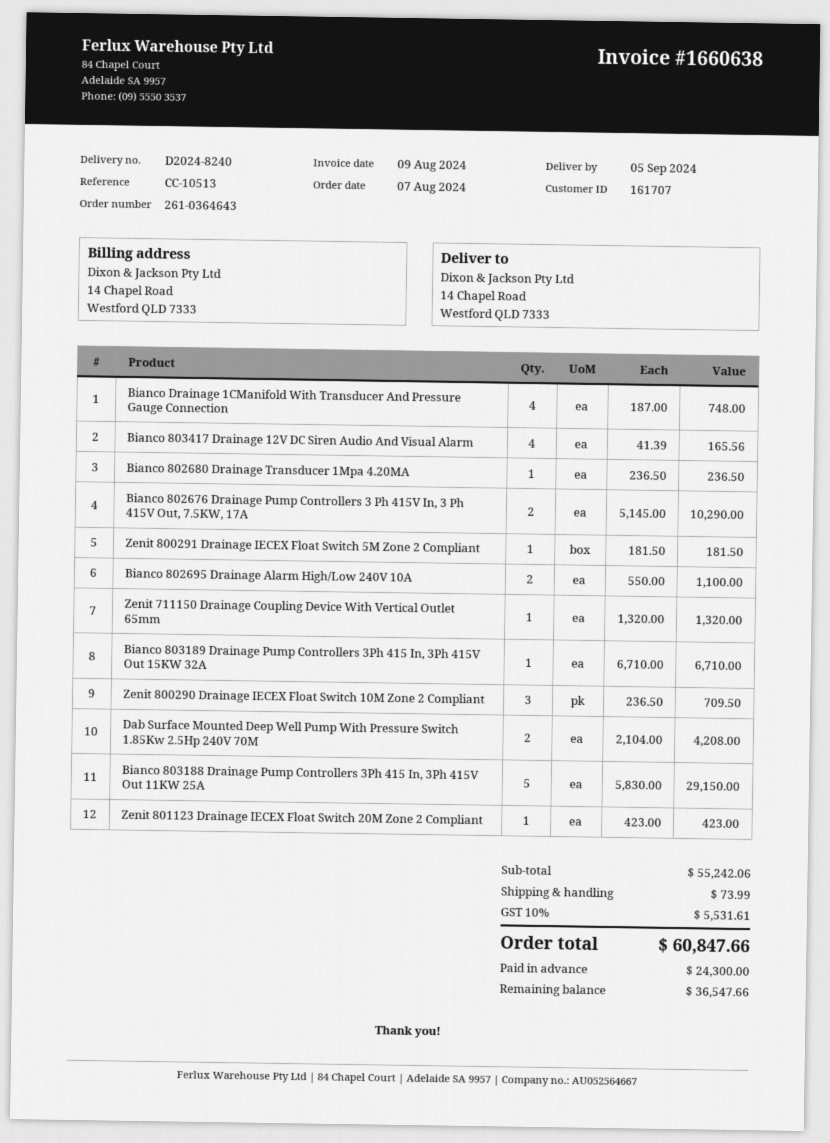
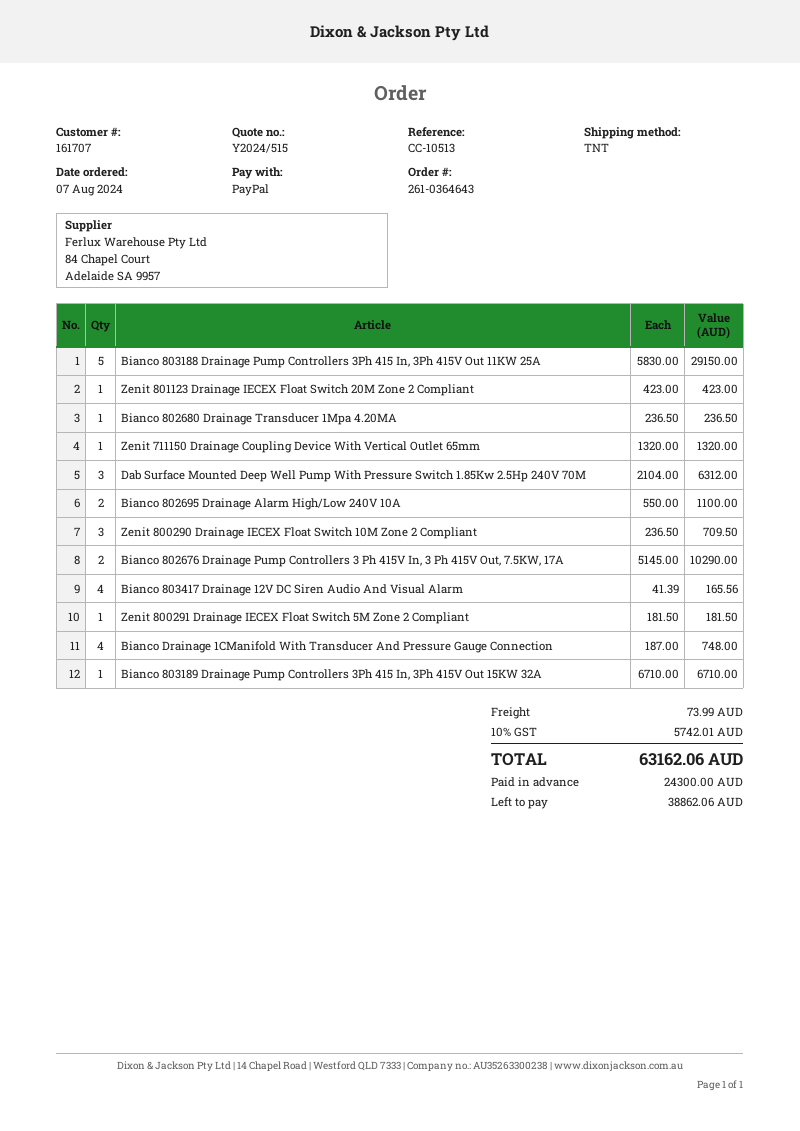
Dab Surface Mounted Deep Well Pump With Pressure Switch 1.85Kw 2.5Hp 240V 70M: 2 x 2104.00 = 4208.00 -> 3 x 2104.00 = 6312.00
tax: 10% = 5531.61 -> 10% = 5742.01
total: 60847.66 -> 63162.06
balance: 36547.66 -> 38862.06

